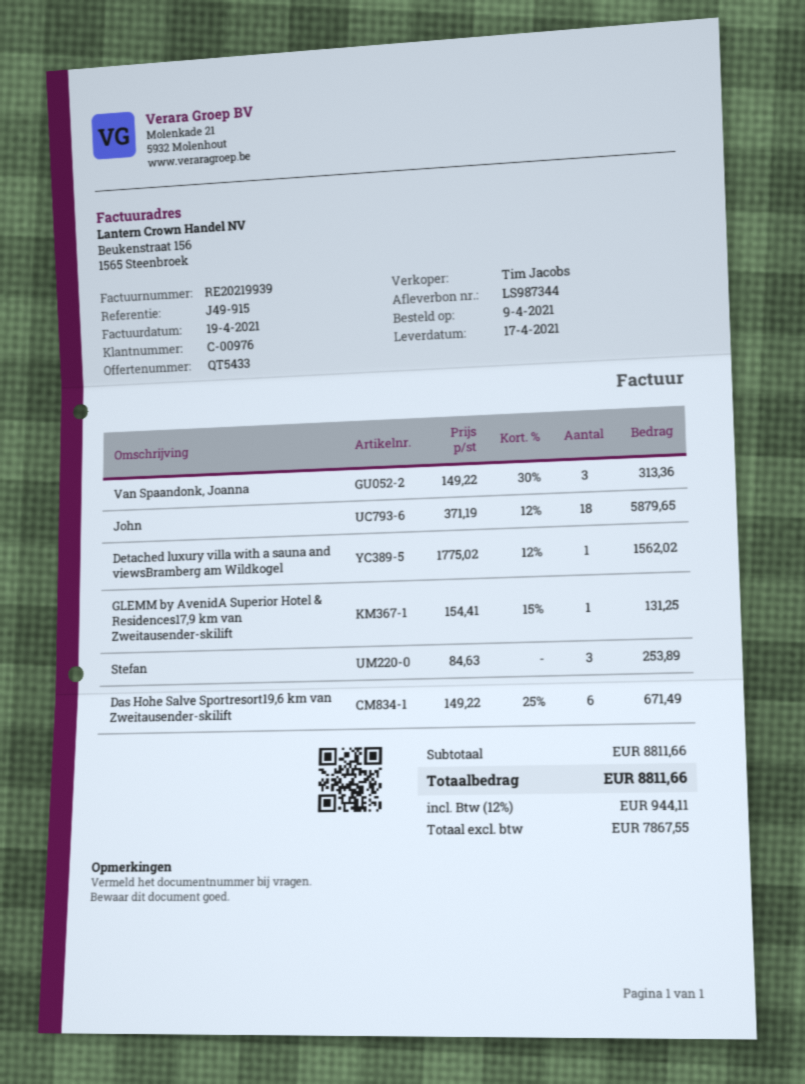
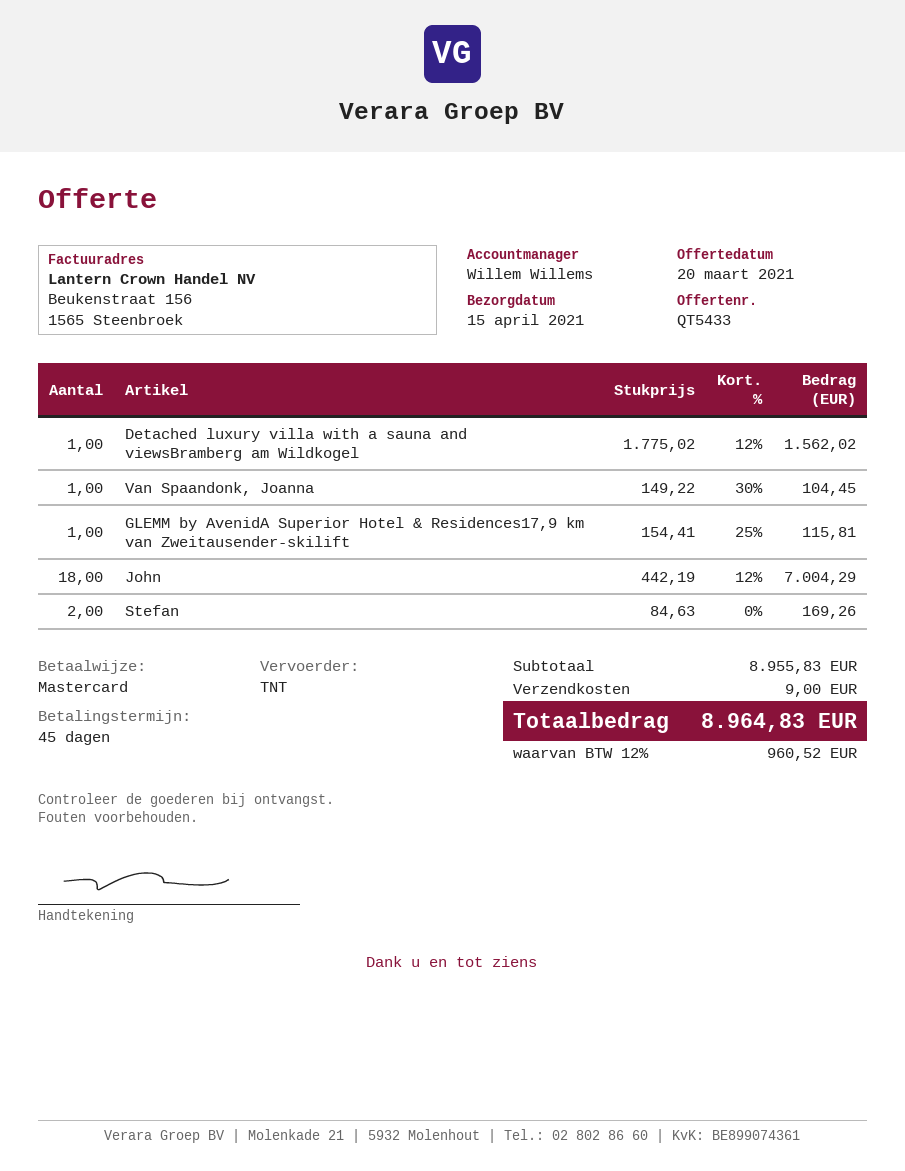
delivery date: 2021-04-17 -> 2021-04-15
sales rep: Tim Jacobs -> Willem Willems
Van Spaandonk, Joanna: 3 x 149.22 - 30% = 313.36 -> 1 x 149.22 - 30% = 104.45
John: 18 x 371.19 - 12% = 5879.65 -> 18 x 442.19 - 12% = 7004.29
GLEMM by AvenidA Superior Hotel & Residences17,9 km van Zweitausender-skilift: 1 x 154.41 - 15% = 131.25 -> 1 x 154.41 - 25% = 115.81
Stefan: 3 x 84.63 = 253.89 -> 2 x 84.63 = 169.26
Das Hohe Salve Sportresort19,6 km van Zweitausender-skilift: 6 x 149.22 - 25% = 671.49 -> none
subtotal: 8811.66 -> 8955.83
shipping: none -> 9.00
tax: 12% = 944.11 -> 12% = 960.52
total: 8811.66 -> 8964.83

